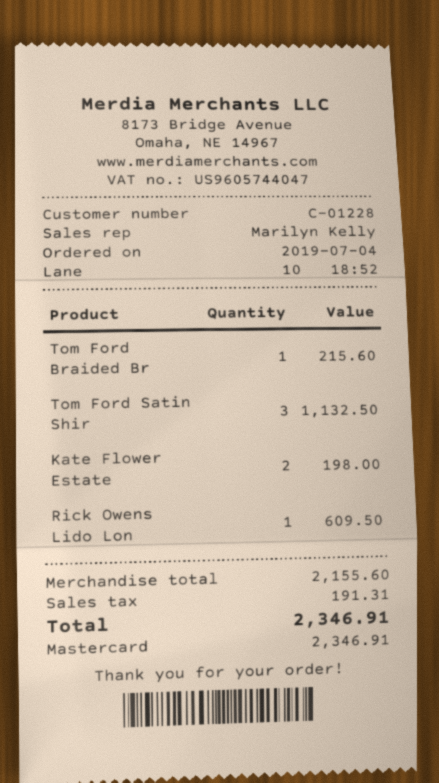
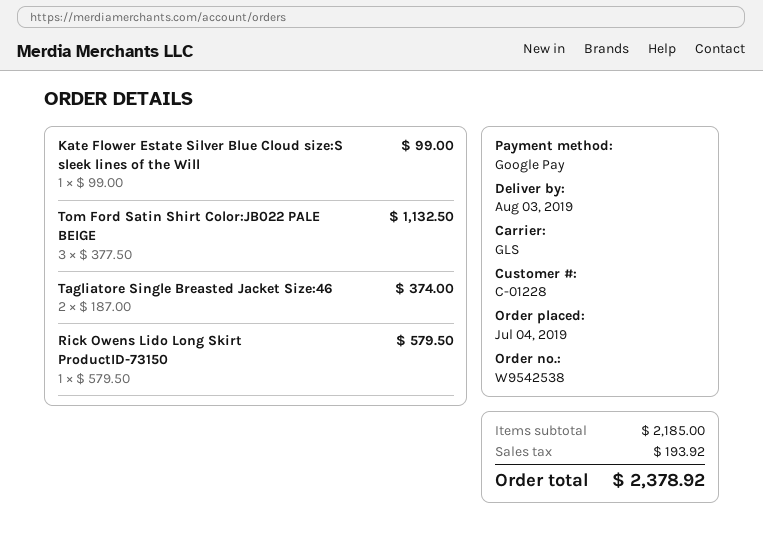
payment method: Mastercard -> Google Pay
Tom Ford Braided Br: 1 for 215.60 -> none
Kate Flower Estate: 2 for 198.00 -> 1 for 99.00
Rick Owens Lido Lon: 1 for 609.50 -> 1 for 579.50
Tagliatore Single Breasted Jacket Size:46: none -> 2 for 374.00
subtotal: 2155.60 -> 2185.00
tax: 191.31 -> 193.92
total: 2346.91 -> 2378.92

